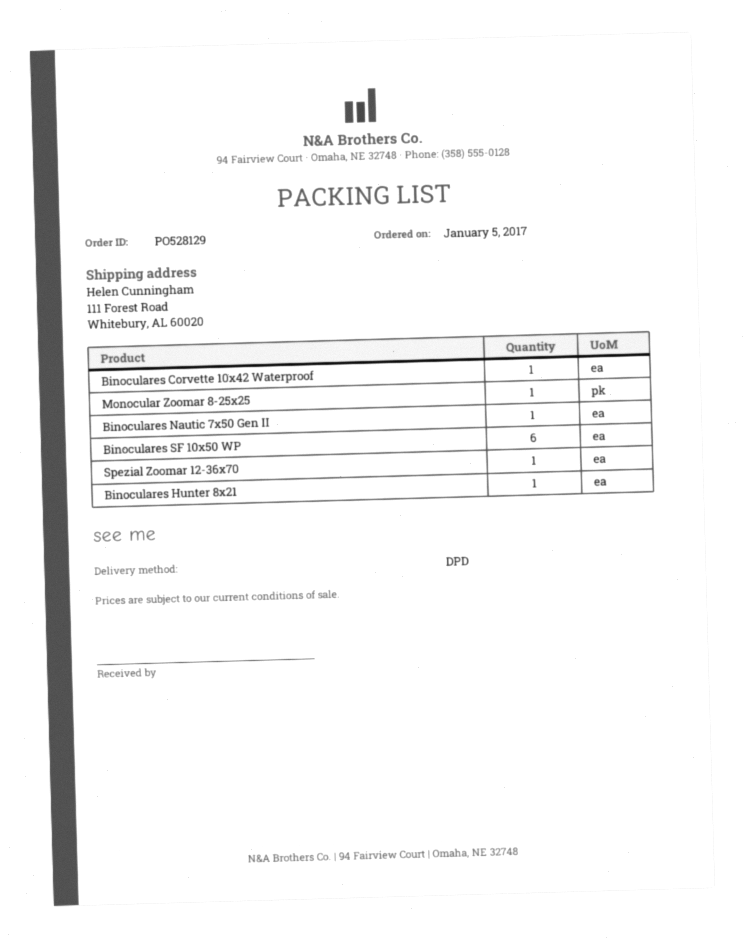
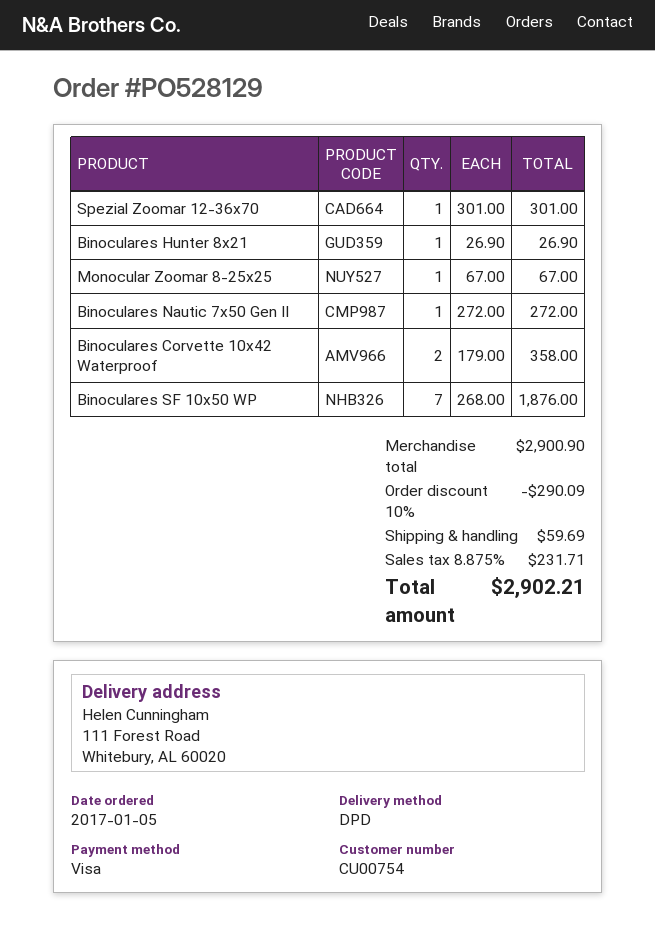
Binoculares Corvette 10x42 Waterproof: 1 -> 2
Binoculares SF 10x50 WP: 6 -> 7

